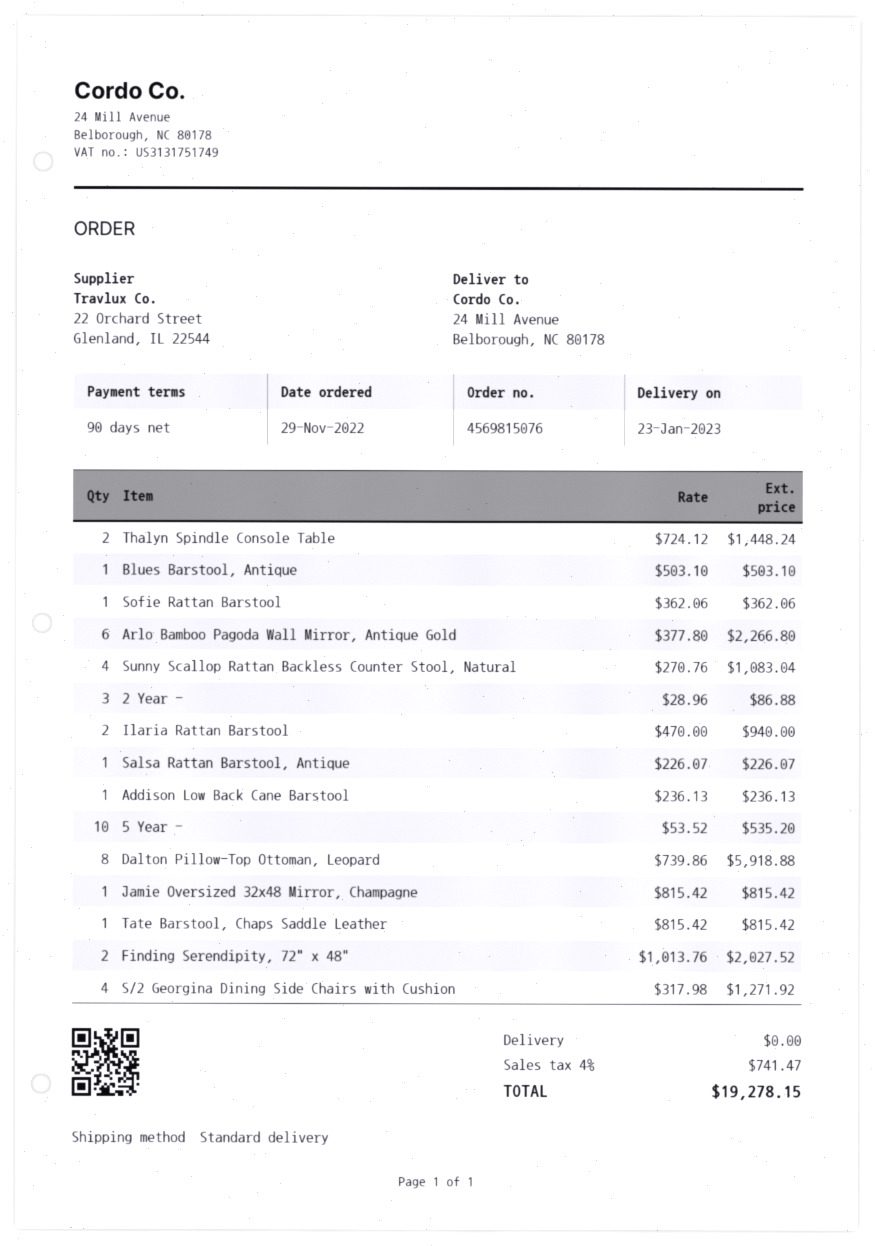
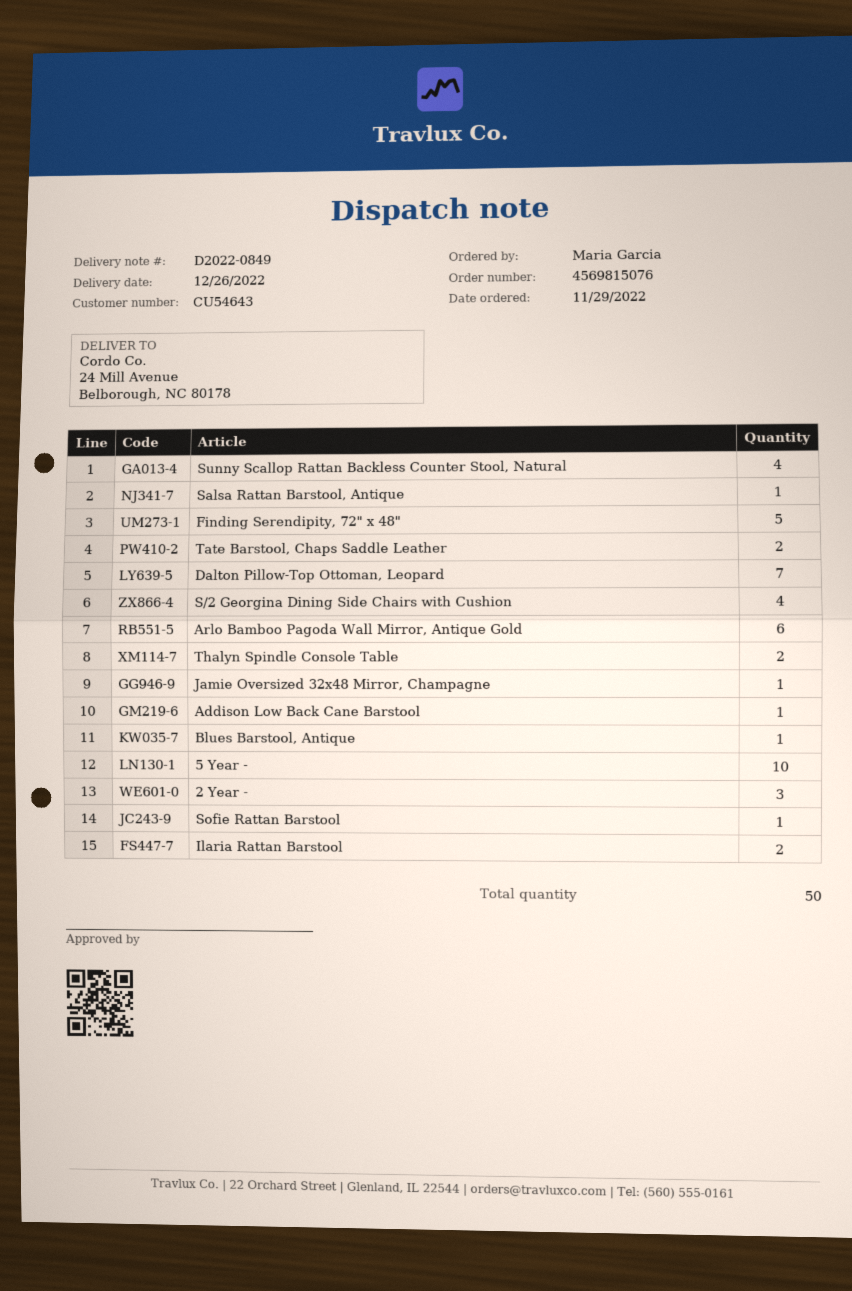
delivery date: 2023-01-23 -> 2022-12-26
Dalton Pillow-Top Ottoman, Leopard: 8 -> 7
Tate Barstool, Chaps Saddle Leather: 1 -> 2
Finding Serendipity, 72" x 48": 2 -> 5

